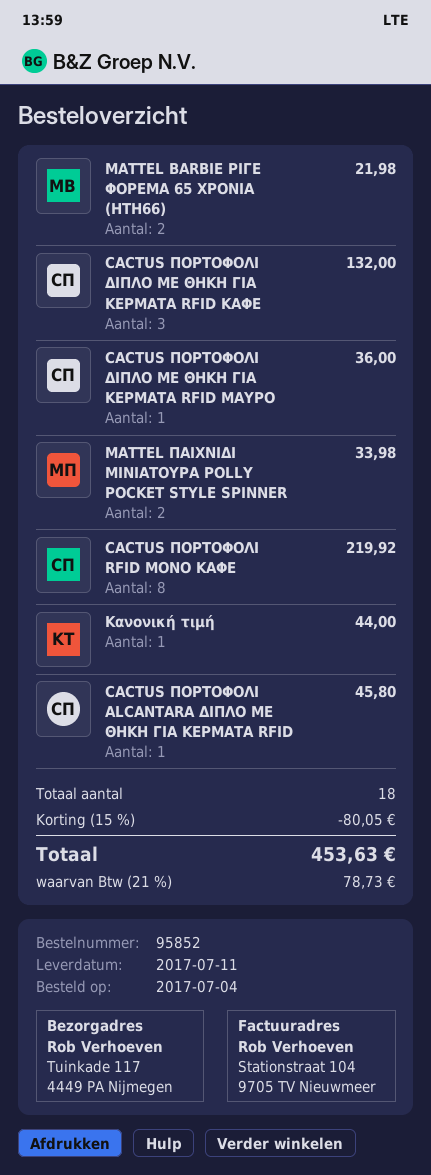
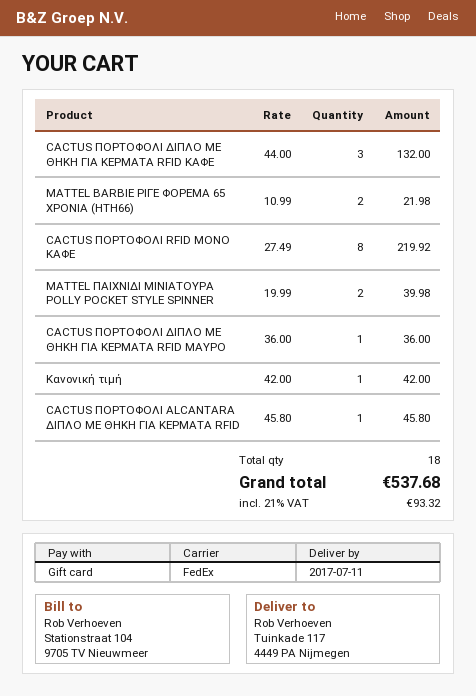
MATTEL ΠΑΙΧΝΙΔΙ ΜΙΝΙΑΤΟΥΡΑ POLLY POCKET STYLE SPINNER: 2 for 33.98 -> 2 for 39.98
Κανονική τιμή: 1 for 44.00 -> 1 for 42.00
discount: 15% = 80.05 -> none
tax: 21% = 78.73 -> 21% = 93.32
total: 453.63 -> 537.68

